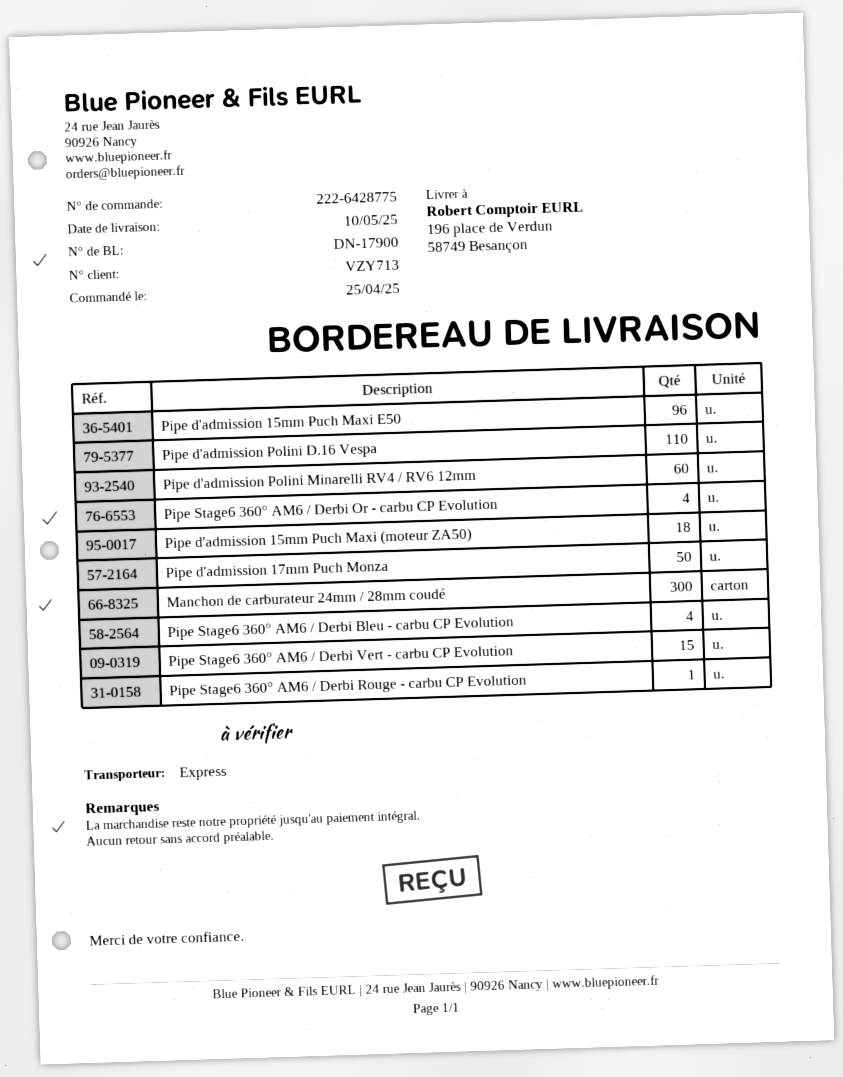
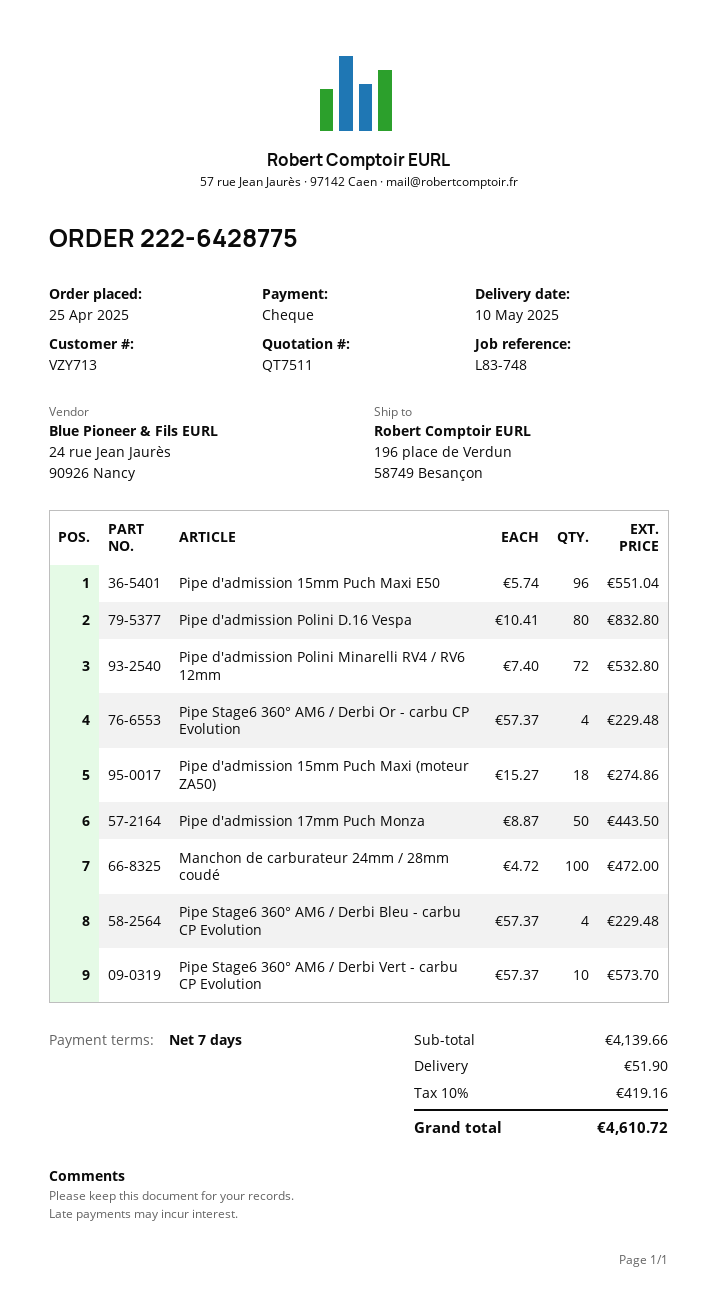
Pipe d'admission Polini D.16 Vespa: 110 -> 80
Pipe d'admission Polini Minarelli RV4 / RV6 12mm: 60 -> 72
Manchon de carburateur 24mm / 28mm coudé: 300 -> 100
Pipe Stage6 360° AM6 / Derbi Vert - carbu CP Evolution: 15 -> 10
Pipe Stage6 360° AM6 / Derbi Rouge - carbu CP Evolution: 1 -> none

